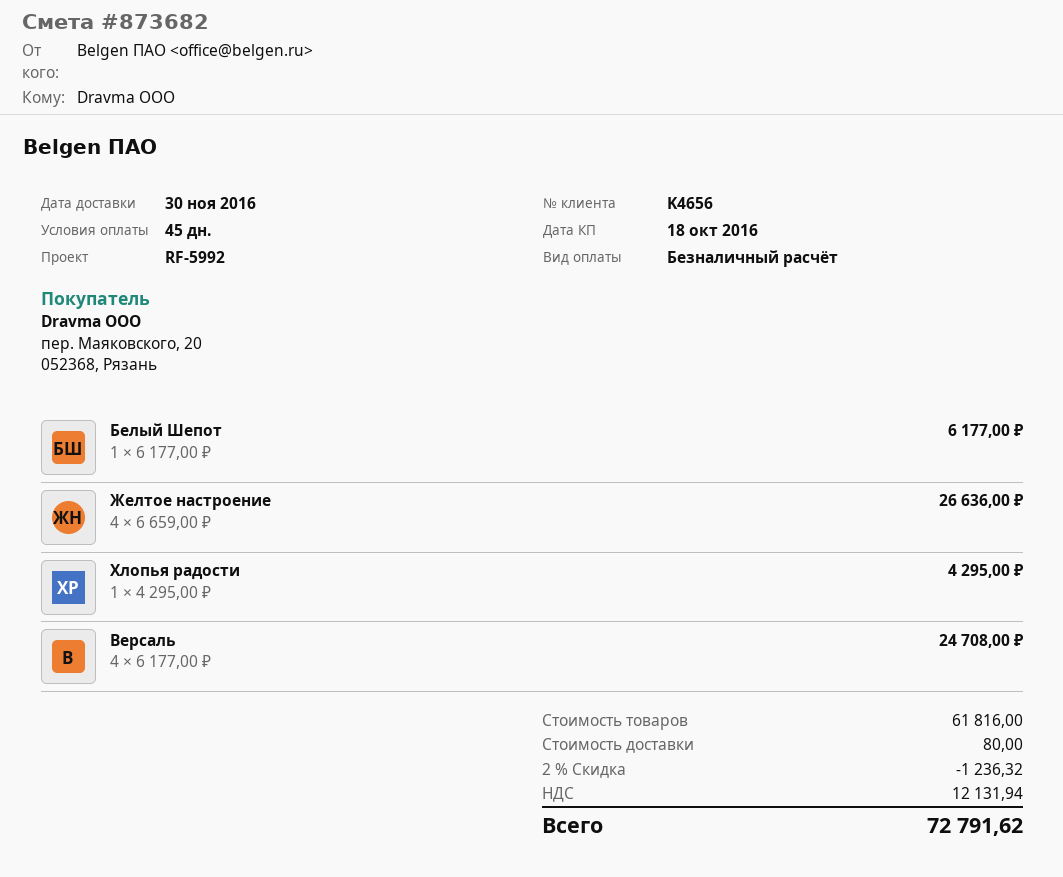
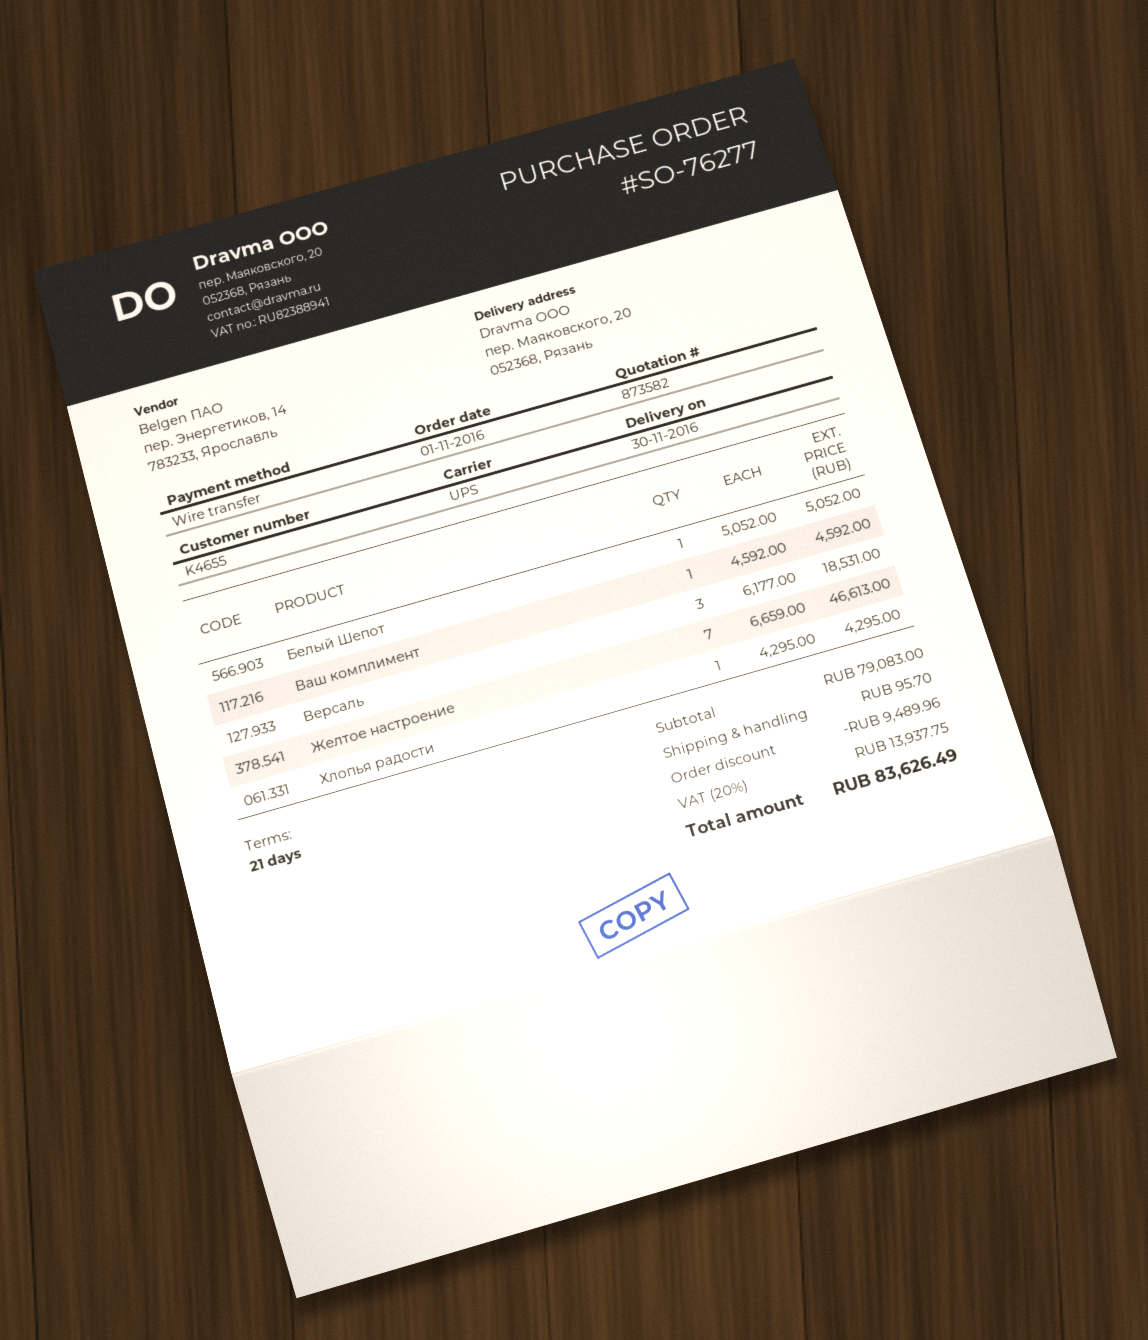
quote number: 873682 -> 873582
payment terms: 45 days -> 21 days
customer number: K4656 -> K4655
Белый Шепот: 1 x 6177.00 = 6177.00 -> 1 x 5052.00 = 5052.00
Желтое настроение: 4 x 6659.00 = 26636.00 -> 7 x 6659.00 = 46613.00
Версаль: 4 x 6177.00 = 24708.00 -> 3 x 6177.00 = 18531.00
Ваш комплимент: none -> 1 x 4592.00 = 4592.00
subtotal: 61816.00 -> 79083.00
discount: 1236.32 -> 9489.96
shipping: 80.00 -> 95.70
tax: 12131.94 -> 13937.75
total: 72791.62 -> 83626.49

